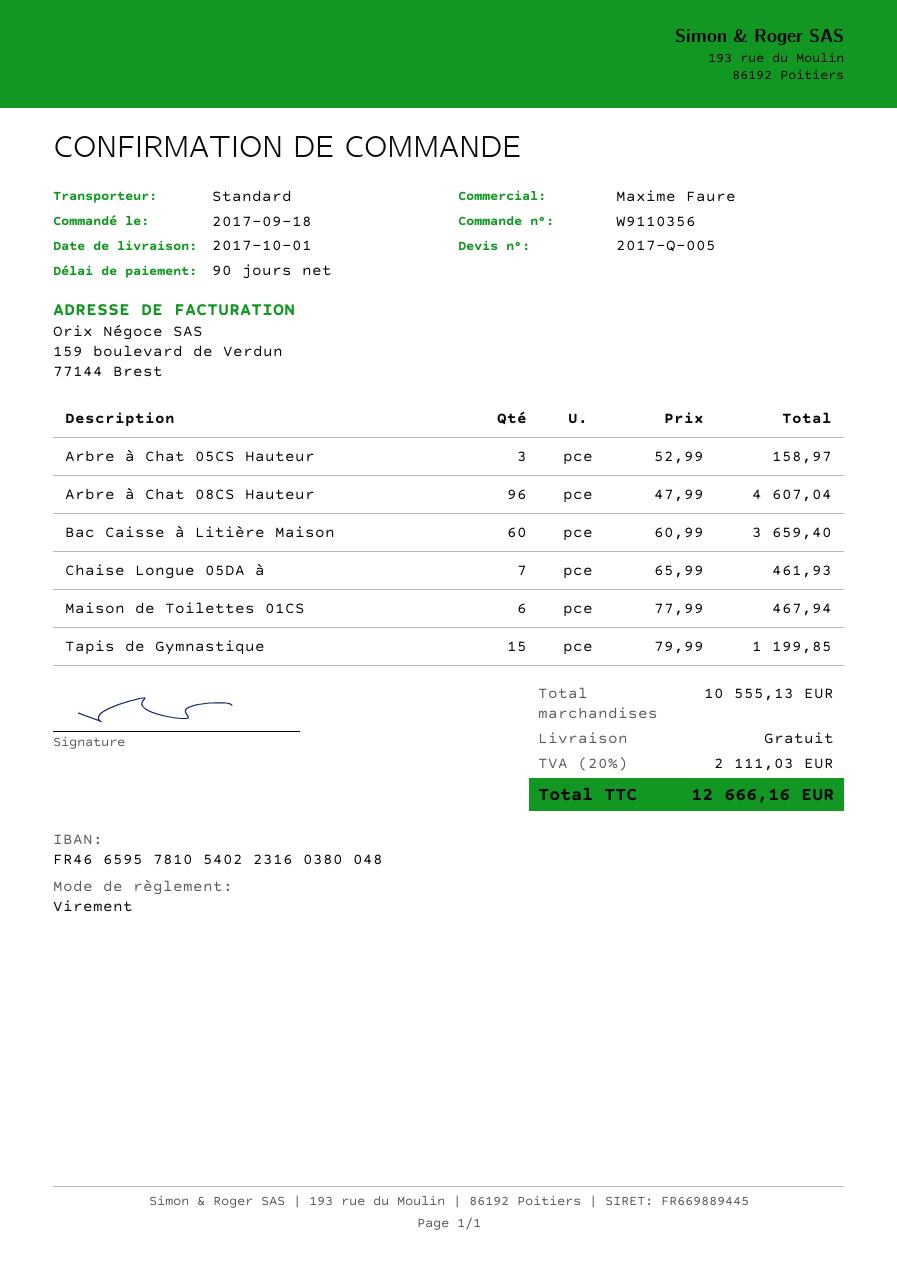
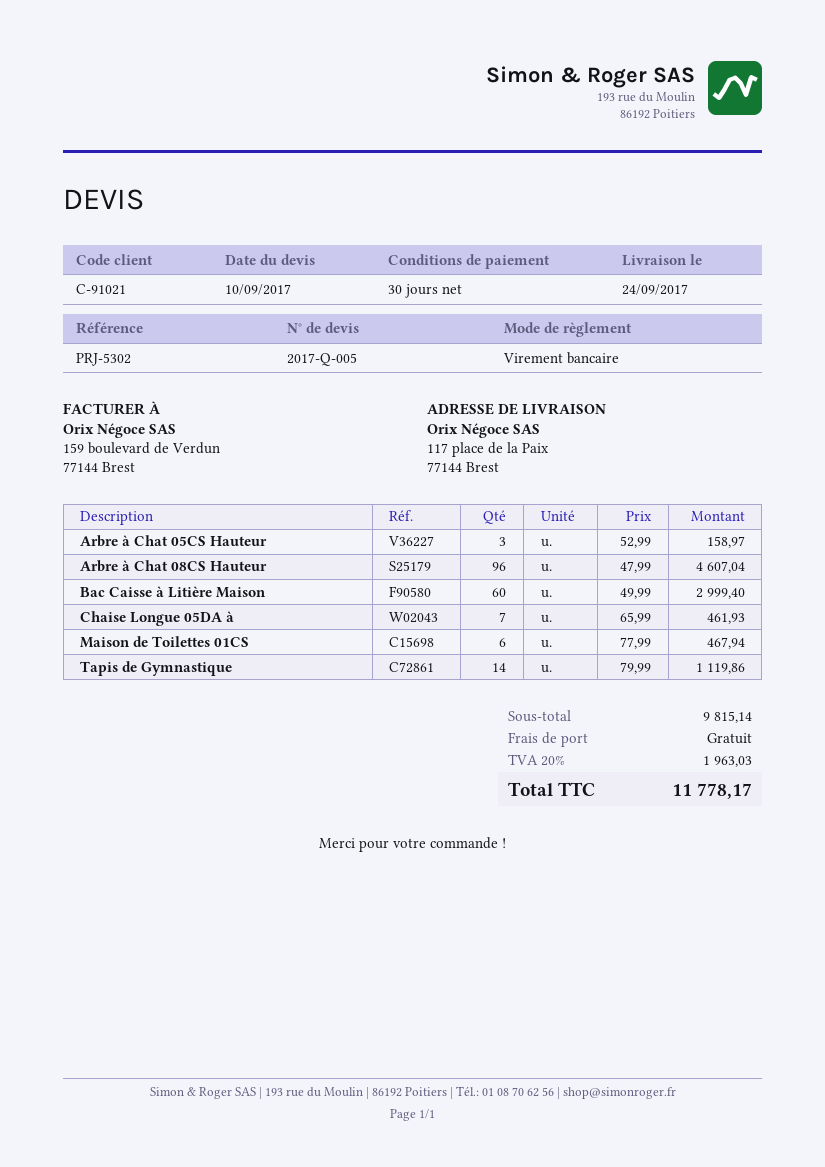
delivery date: 2017-10-01 -> 2017-09-24
payment terms: 90 days -> 30 days
Bac Caisse à Litière Maison: 60 x 60.99 = 3659.40 -> 60 x 49.99 = 2999.40
Tapis de Gymnastique: 15 x 79.99 = 1199.85 -> 14 x 79.99 = 1119.86
subtotal: 10555.13 -> 9815.14
tax: 20% = 2111.03 -> 20% = 1963.03
total: 12666.16 -> 11778.17

